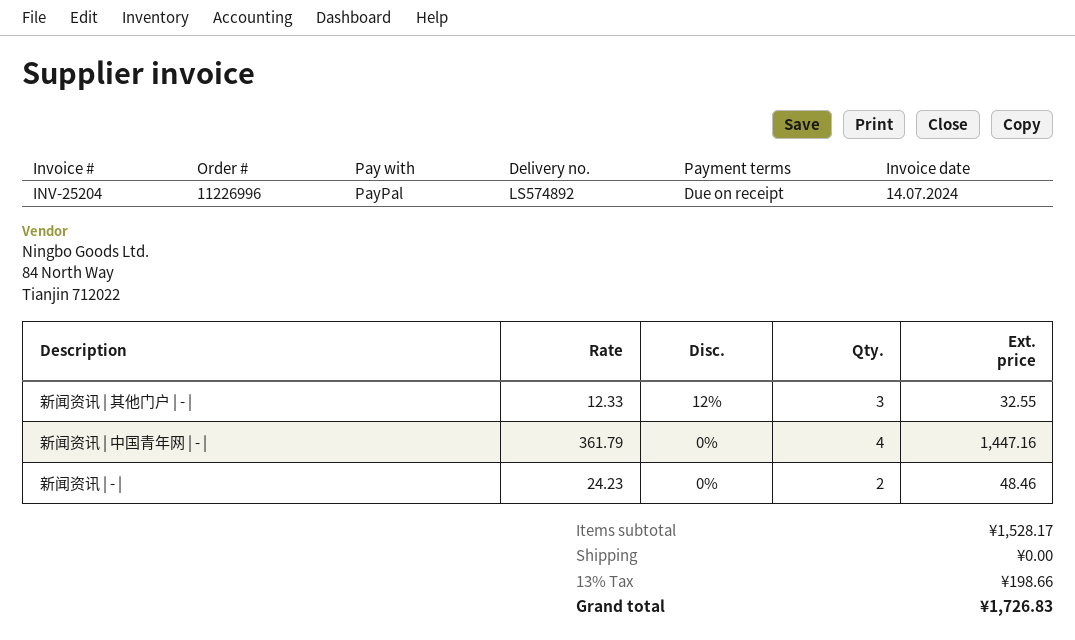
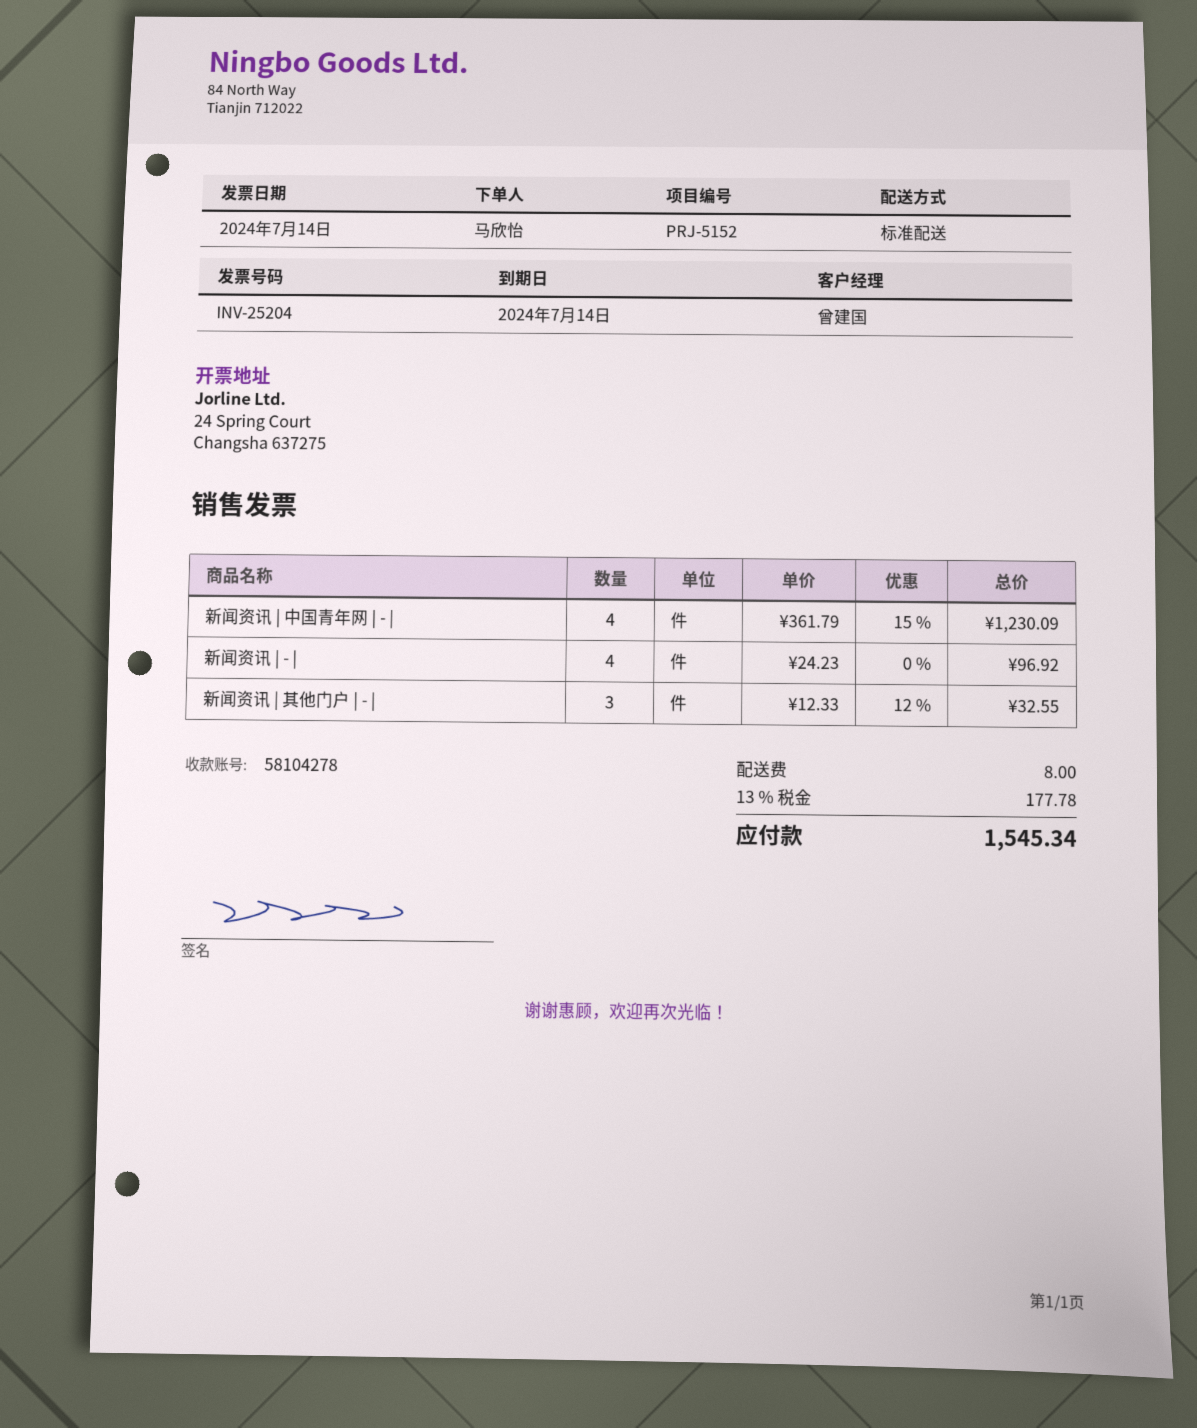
新闻资讯 | 中国青年网 | - |: 4 x 361.79 = 1447.16 -> 4 x 361.79 - 15% = 1230.09
新闻资讯 | - |: 2 x 24.23 = 48.46 -> 4 x 24.23 = 96.92
shipping: 0.00 -> 8.00
tax: 13% = 198.66 -> 13% = 177.78
total: 1726.83 -> 1545.34

